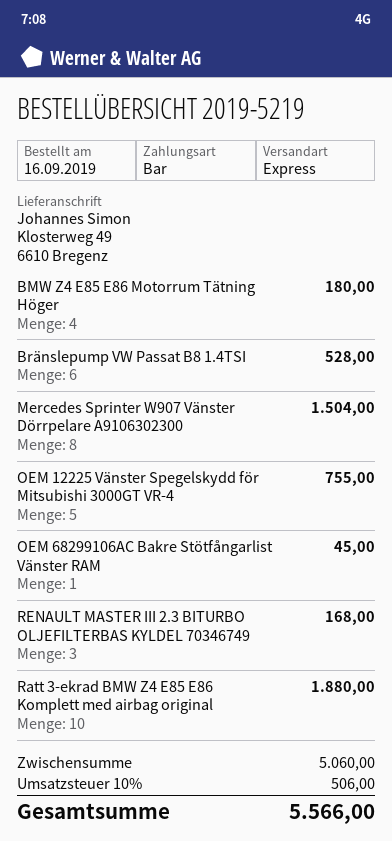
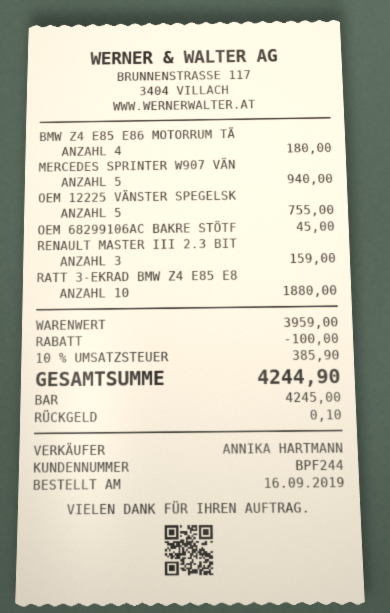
Bränslepump VW Passat B8 1.4TSI: 6 for 528.00 -> none
Mercedes Sprinter W907 Vänster Dörrpelare A9106302300: 8 for 1504.00 -> 5 for 940.00
RENAULT MASTER III 2.3 BITURBO OLJEFILTERBAS KYLDEL 70346749: 3 for 168.00 -> 3 for 159.00
subtotal: 5060.00 -> 3959.00
discount: none -> 100.00
tax: 10% = 506.00 -> 10% = 385.90
total: 5566.00 -> 4244.90

